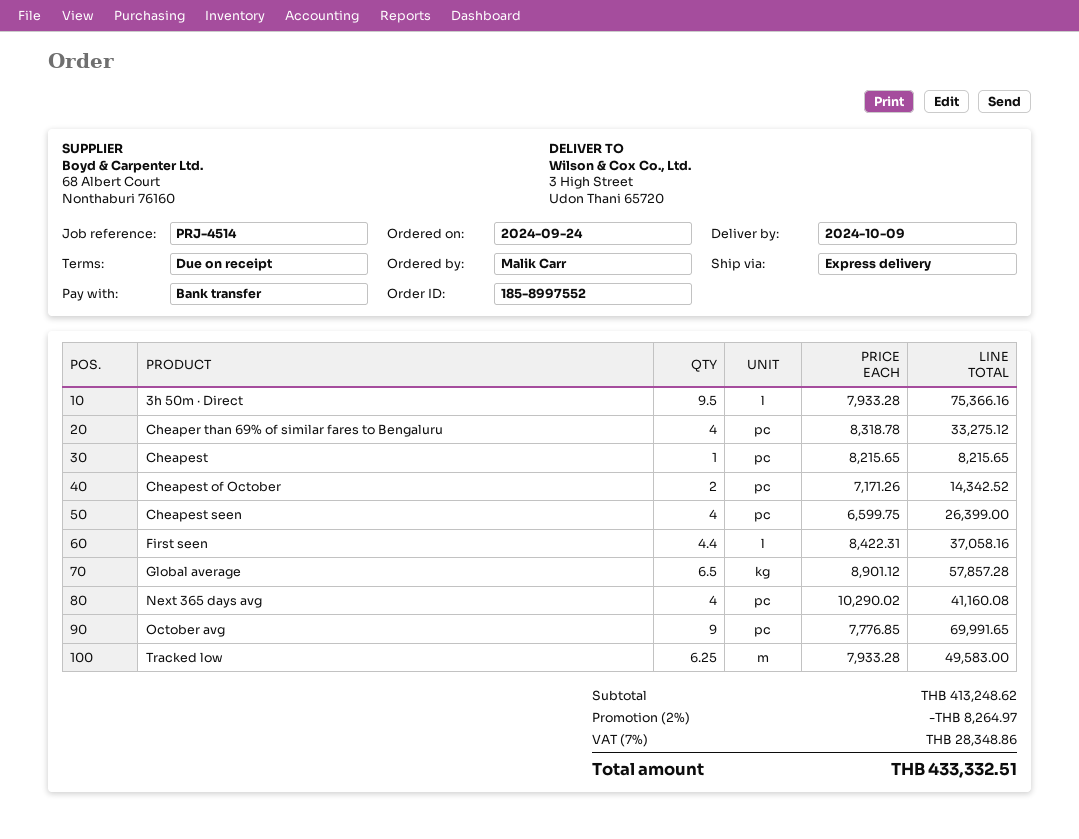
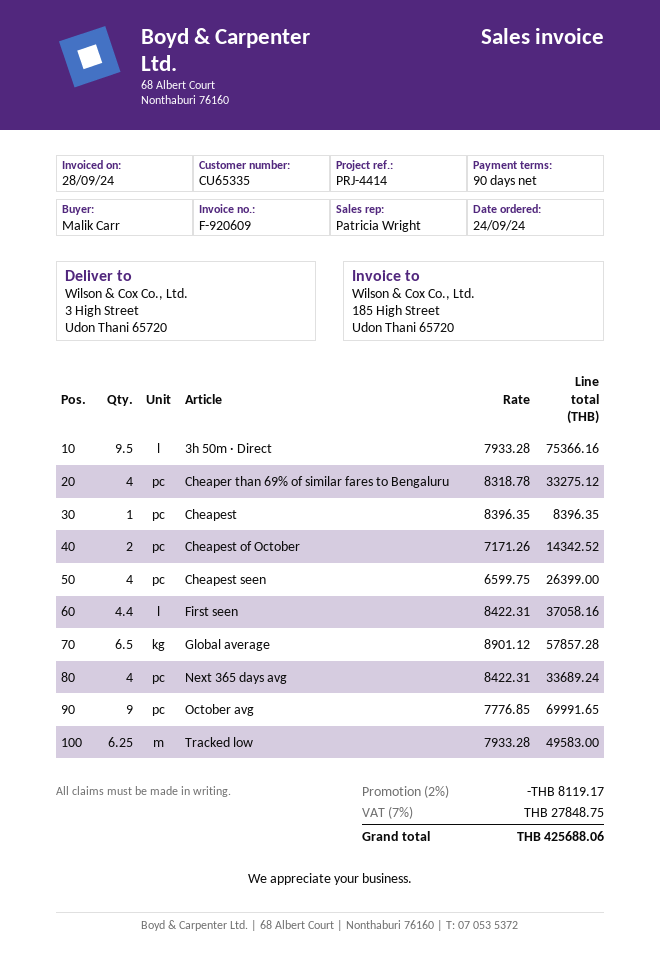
payment terms: on receipt -> 90 days
reference: PRJ-4514 -> PRJ-4414
Cheapest: 1 x 8215.65 = 8215.65 -> 1 x 8396.35 = 8396.35
Next 365 days avg: 4 x 10290.02 = 41160.08 -> 4 x 8422.31 = 33689.24
discount: 2% = 8264.97 -> 2% = 8119.17
tax: 7% = 28348.86 -> 7% = 27848.75
total: 433332.51 -> 425688.06

